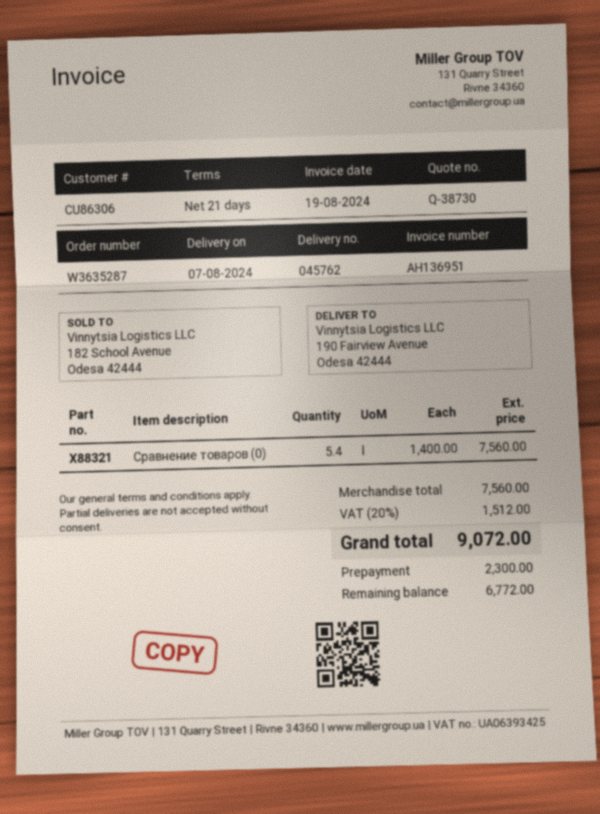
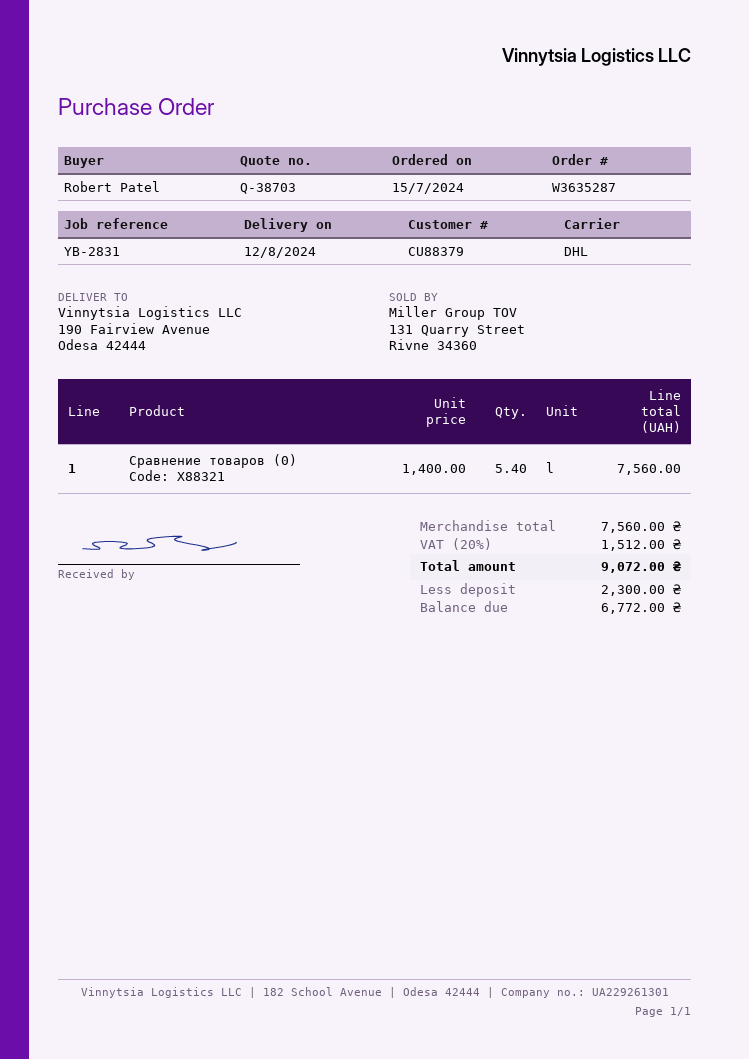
quote number: Q-38730 -> Q-38703
delivery date: 2024-08-07 -> 2024-08-12
customer number: CU86306 -> CU88379

